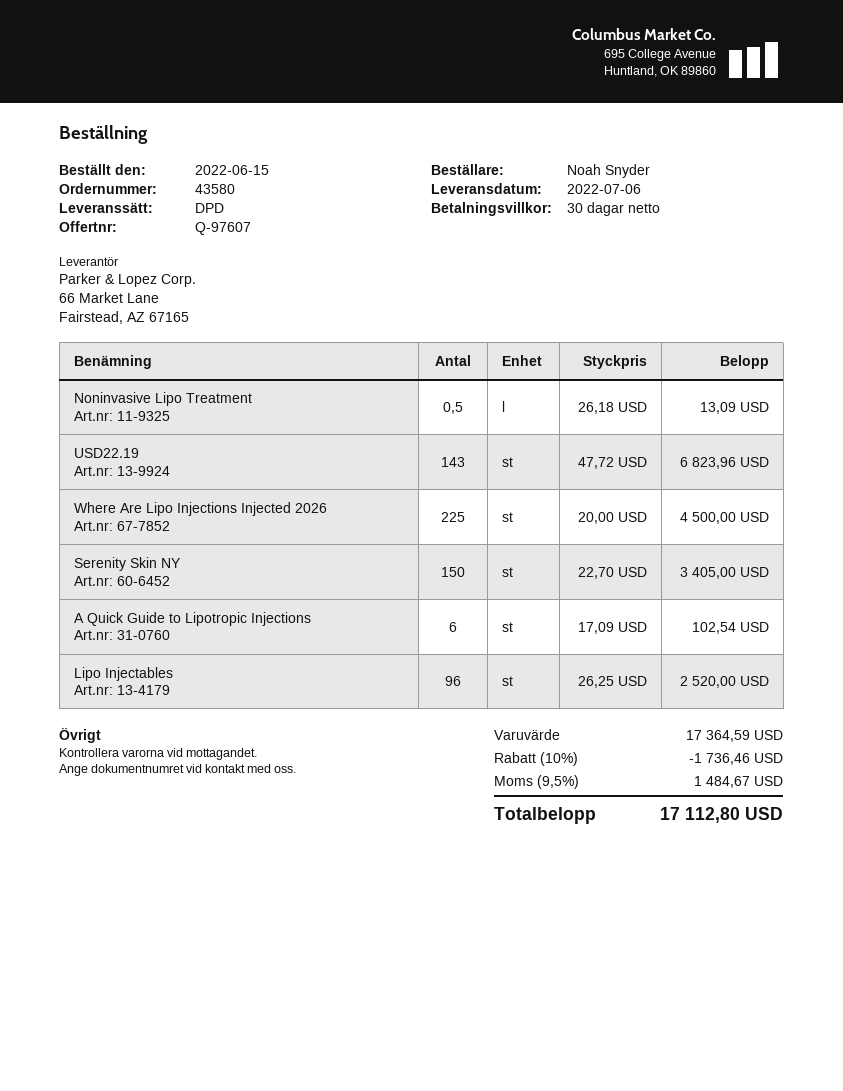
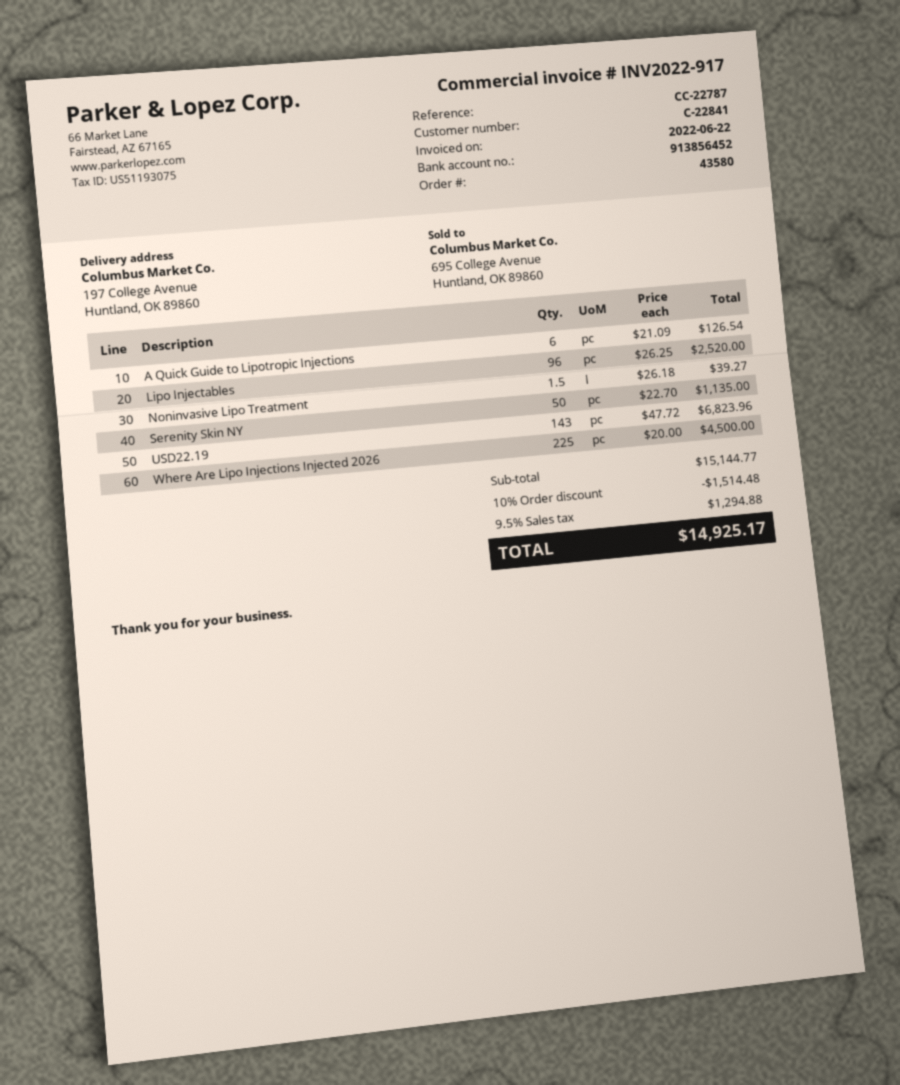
Noninvasive Lipo Treatment: 0.5 x 26.18 = 13.09 -> 1.5 x 26.18 = 39.27
Serenity Skin NY: 150 x 22.70 = 3405.00 -> 50 x 22.70 = 1135.00
A Quick Guide to Lipotropic Injections: 6 x 17.09 = 102.54 -> 6 x 21.09 = 126.54
subtotal: 17364.59 -> 15144.77
discount: 10% = 1736.46 -> 10% = 1514.48
tax: 9.5% = 1484.67 -> 9.5% = 1294.88
total: 17112.80 -> 14925.17

